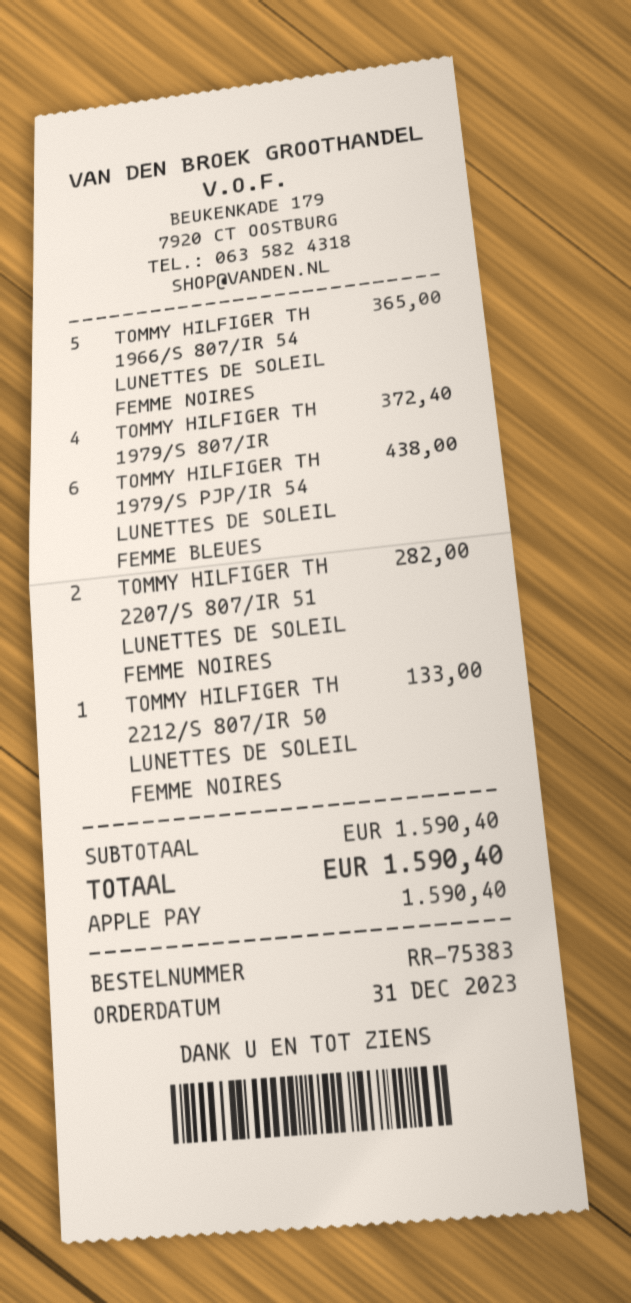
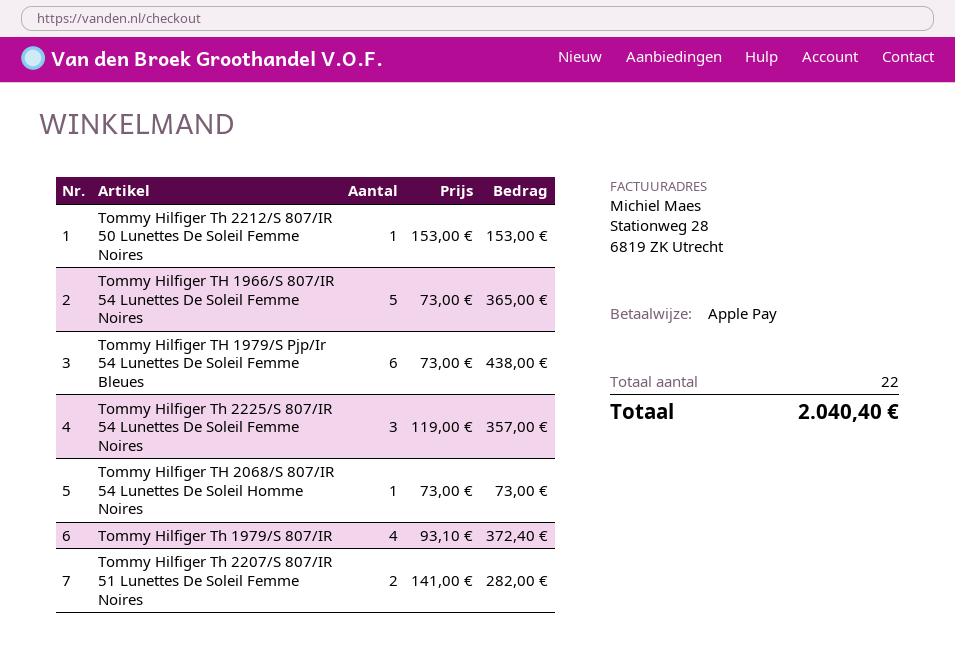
TOMMY HILFIGER TH 2212/S 807/IR 50 LUNETTES DE SOLEIL FEMME NOIRES: 1 for 133.00 -> 1 for 153.00
Tommy Hilfiger Th 2225/S 807/IR 54 Lunettes De Soleil Femme Noires: none -> 3 for 357.00
Tommy Hilfiger TH 2068/S 807/IR 54 Lunettes De Soleil Homme Noires: none -> 1 for 73.00
total: 1590.40 -> 2040.40

